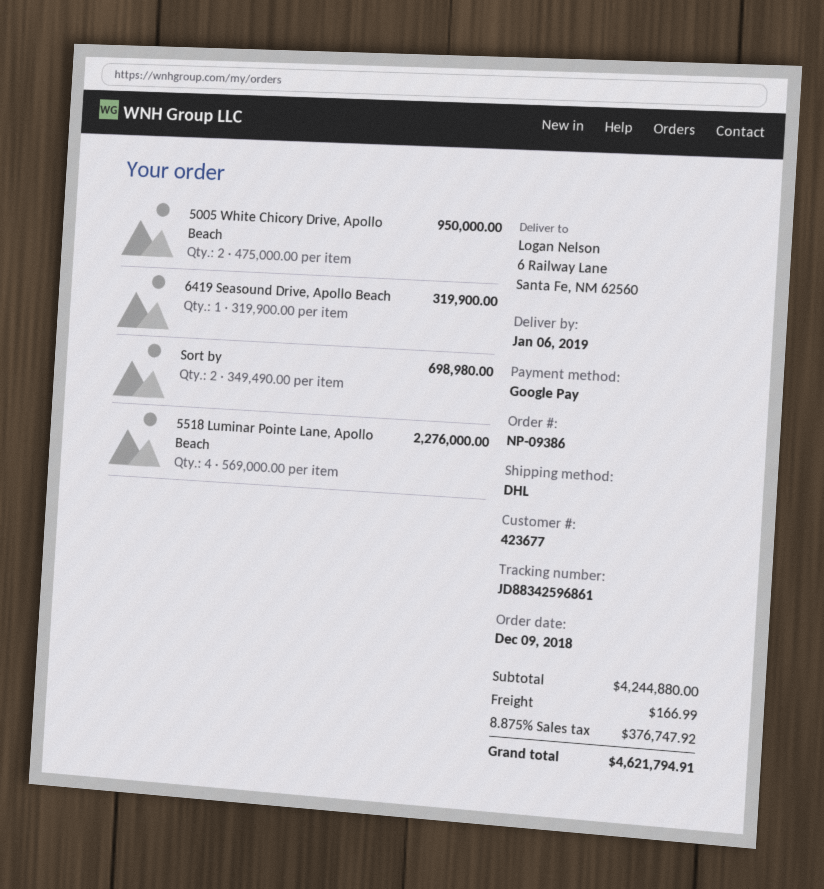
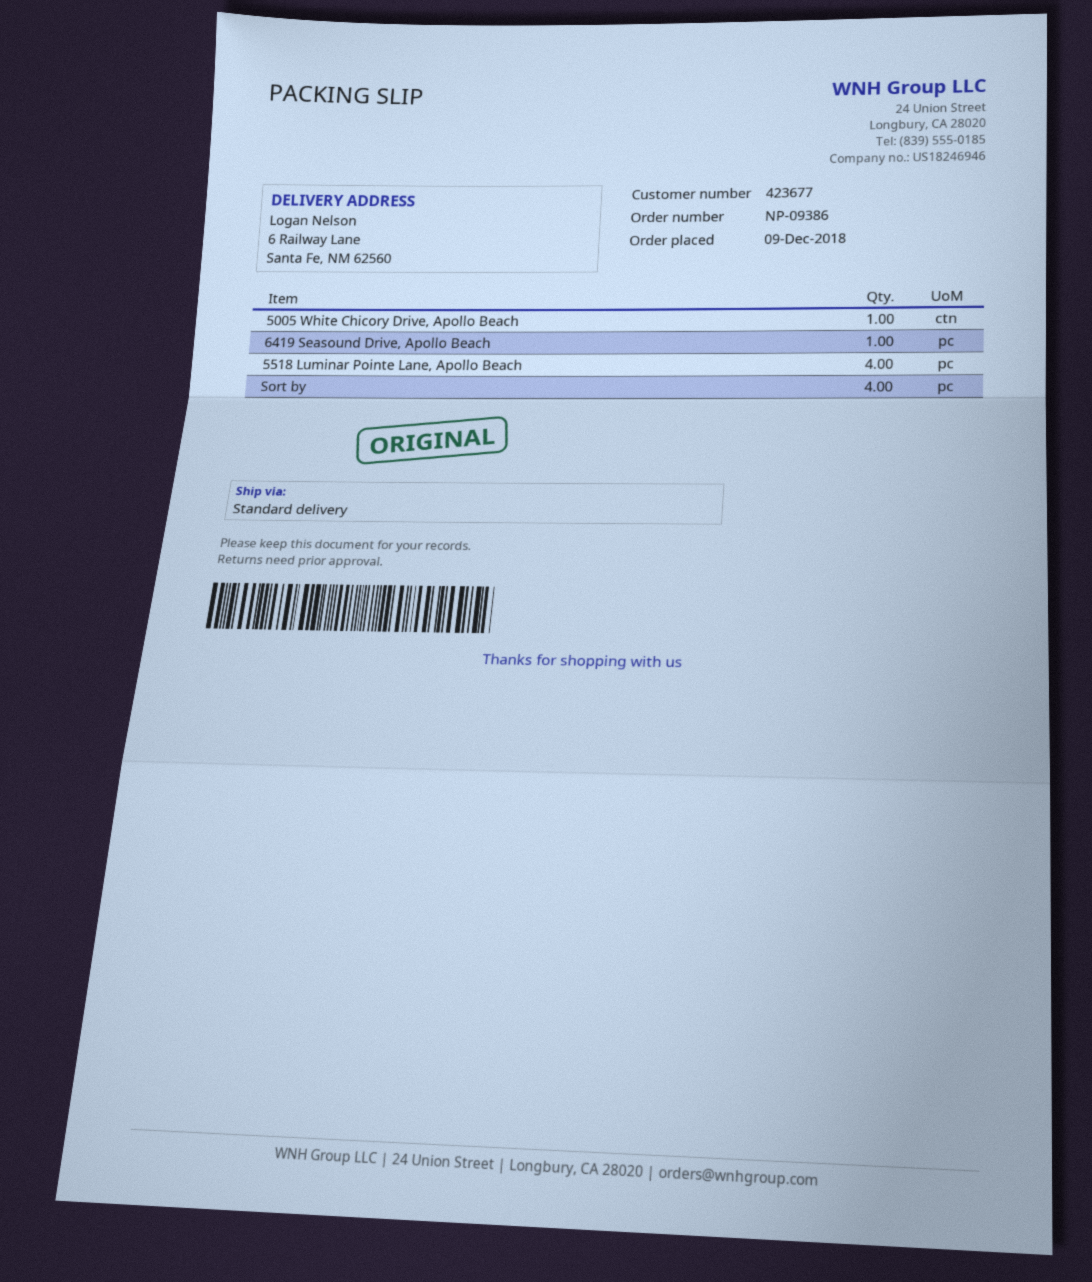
shipping method: DHL -> standard
5005 White Chicory Drive, Apollo Beach: 2 -> 1
Sort by: 2 -> 4

